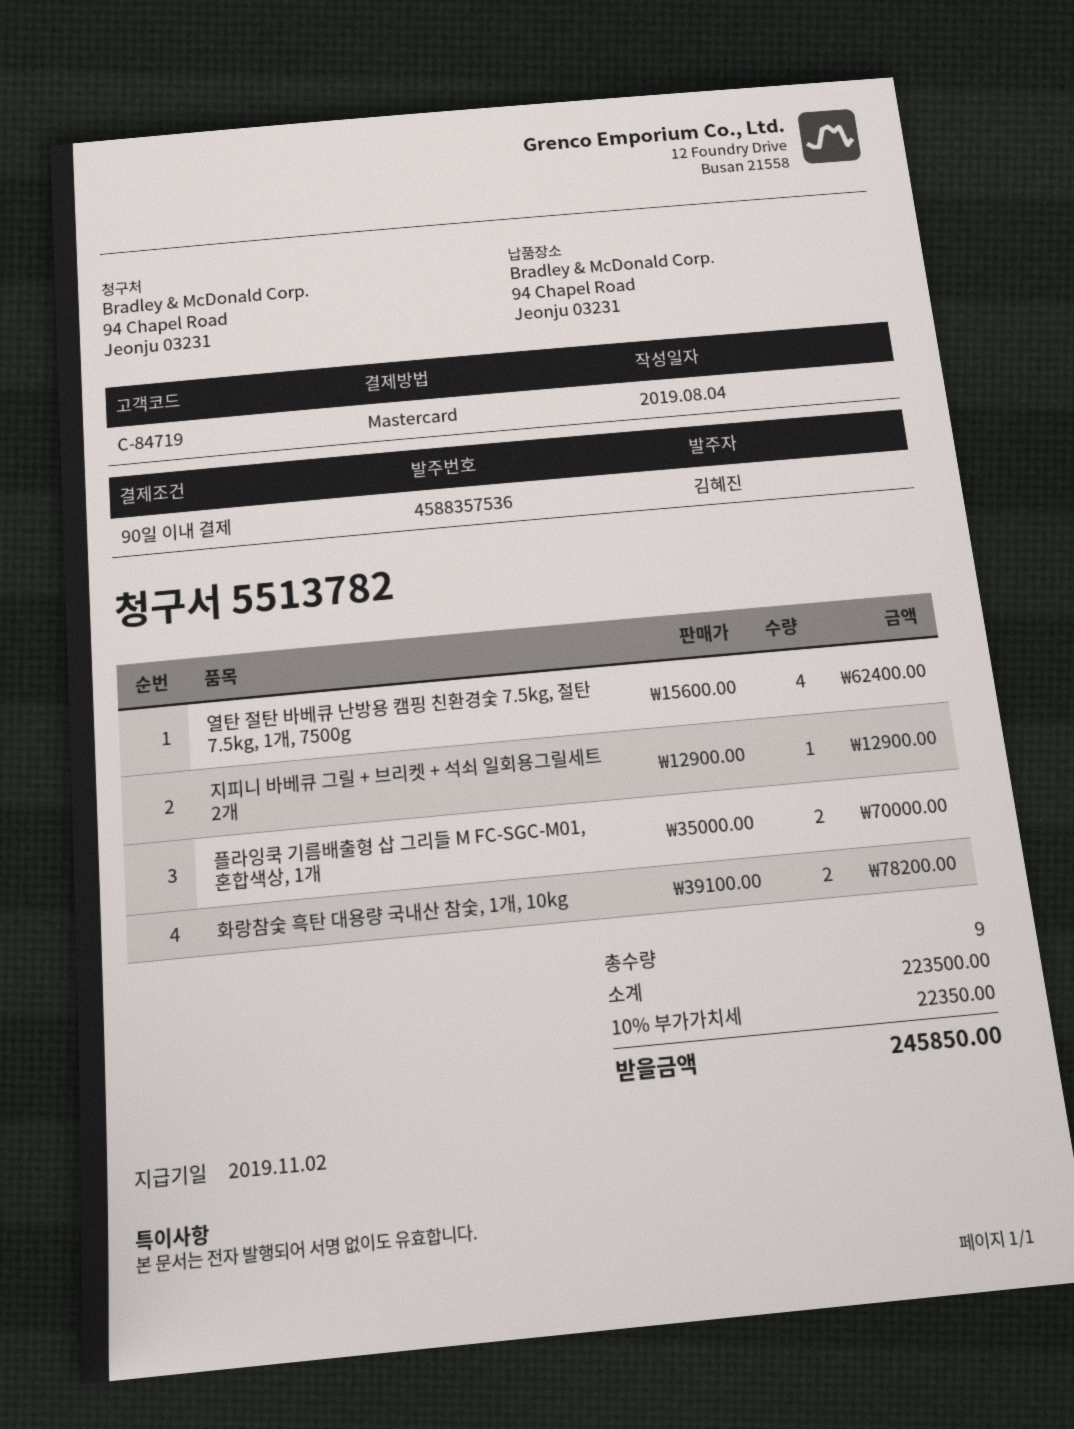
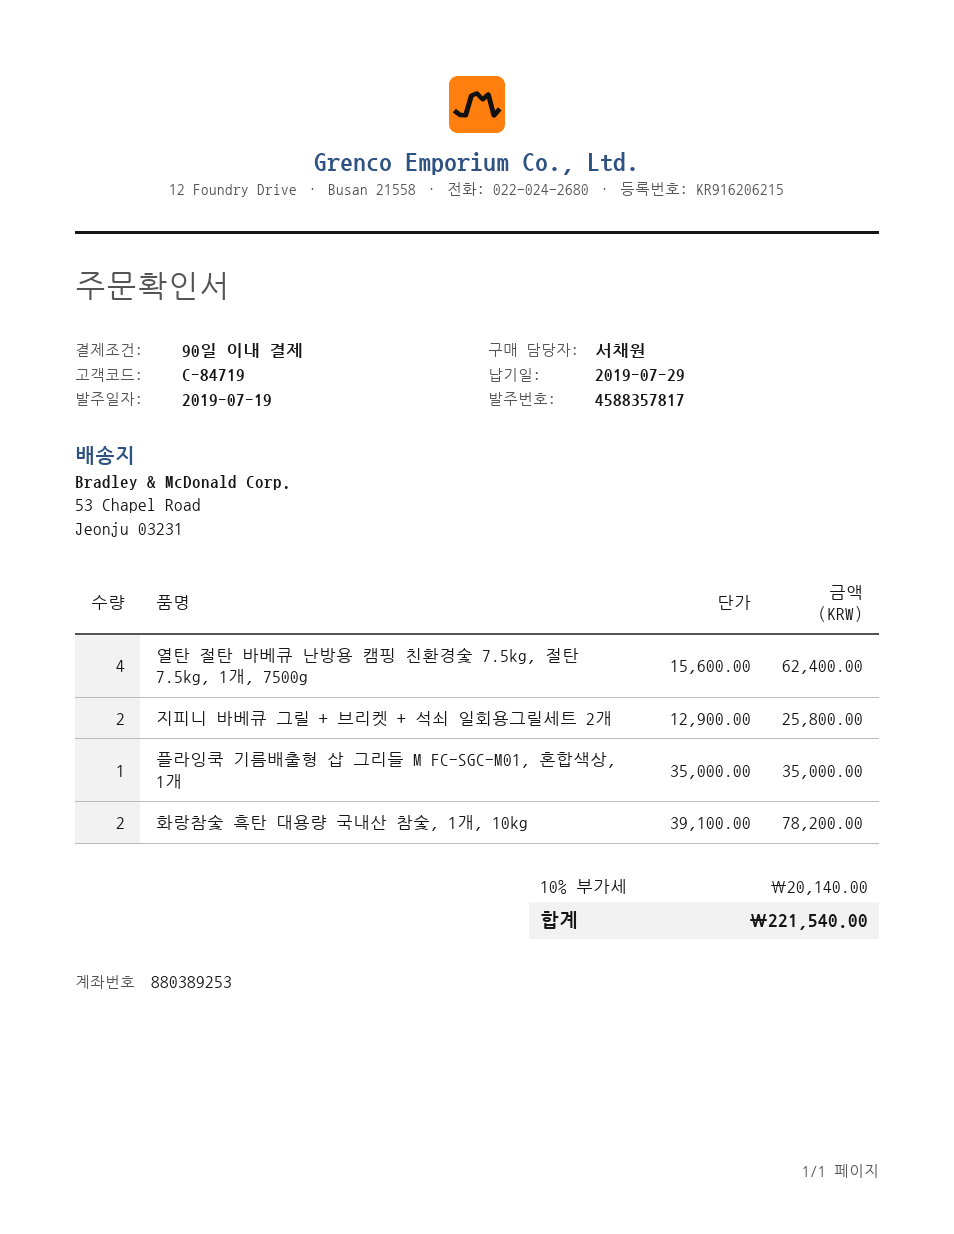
order number: 4588357536 -> 4588357817
ordered by: 김혜진 -> 서채원
ship to: 94 Chapel Road, Jeonju 03231 -> 53 Chapel Road, Jeonju 03231
지피니 바베큐 그릴 + 브리켓 + 석쇠 일회용그릴세트 2개: 1 x 12900.00 = 12900.00 -> 2 x 12900.00 = 25800.00
플라잉쿡 기름배출형 삽 그리들 M FC-SGC-M01, 혼합색상, 1개: 2 x 35000.00 = 70000.00 -> 1 x 35000.00 = 35000.00
tax: 10% = 22350.00 -> 10% = 20140.00
total: 245850.00 -> 221540.00

